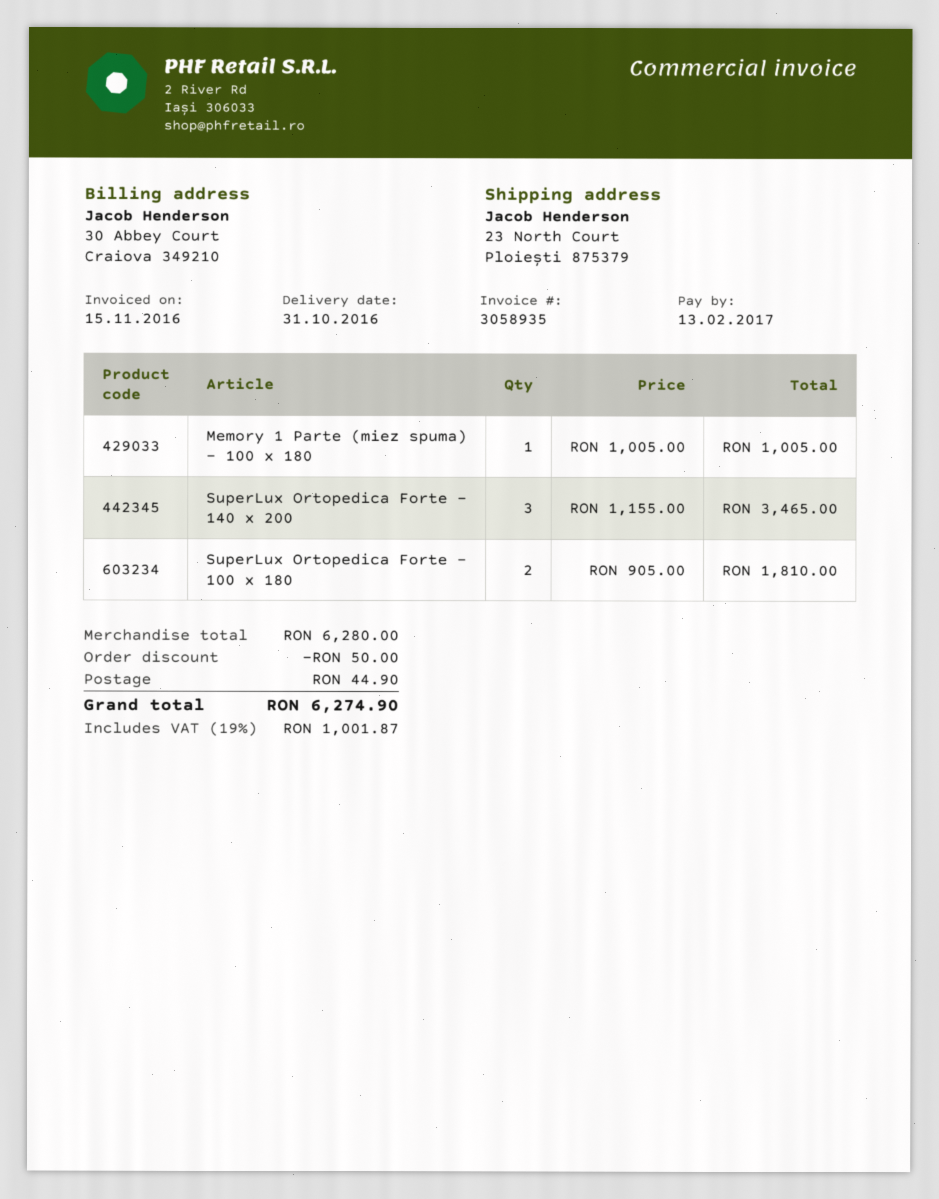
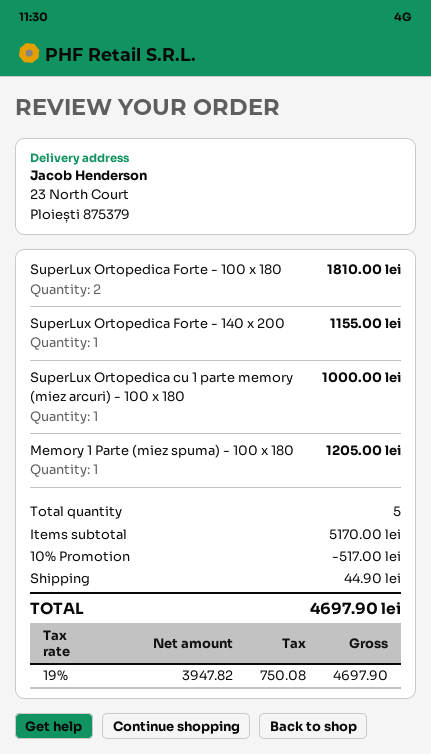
Memory 1 Parte (miez spuma) - 100 x 180: 1 for 1005.00 -> 1 for 1205.00
SuperLux Ortopedica Forte - 140 x 200: 3 for 3465.00 -> 1 for 1155.00
SuperLux Ortopedica cu 1 parte memory (miez arcuri) - 100 x 180: none -> 1 for 1000.00
subtotal: 6280.00 -> 5170.00
discount: 50.00 -> 517.00
tax: 19% = 1001.87 -> 19% = 750.08
total: 6274.90 -> 4697.90

